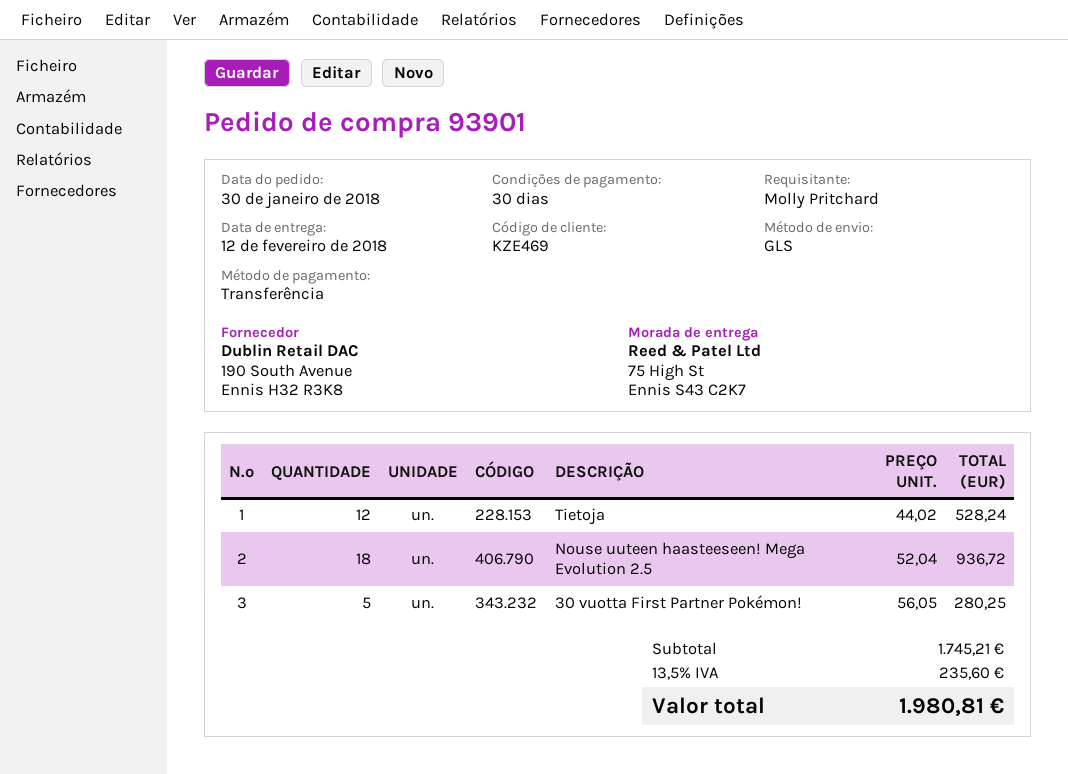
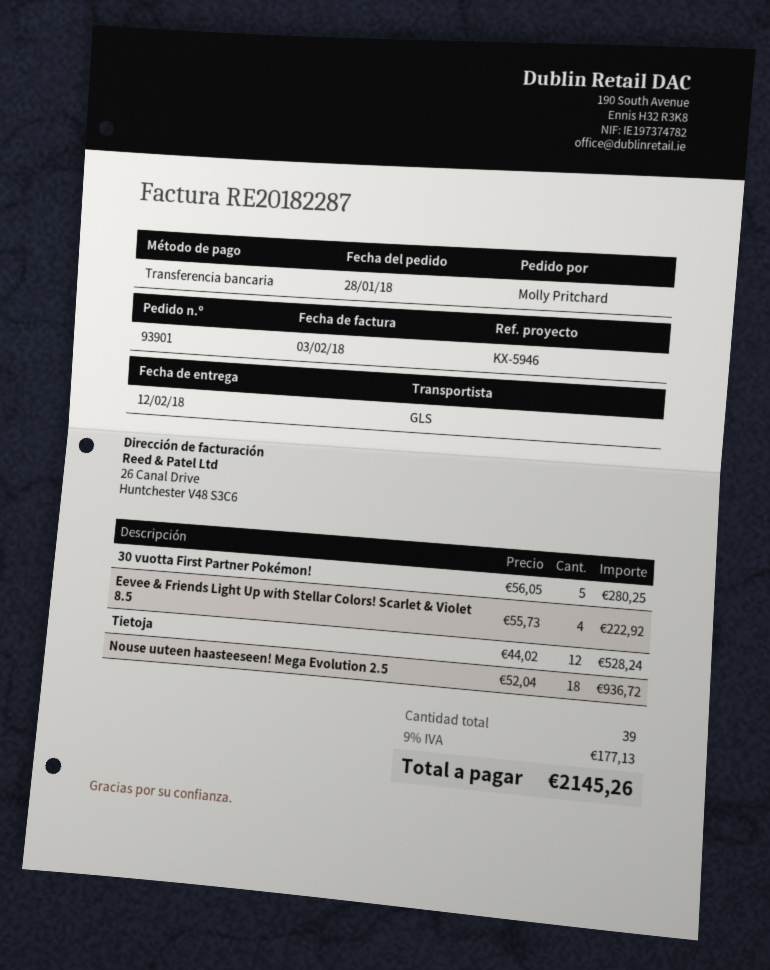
order date: 2018-01-30 -> 2018-01-28
Eevee & Friends Light Up with Stellar Colors! Scarlet & Violet 8.5: none -> 4 x 55.73 = 222.92
tax: 13.5% = 235.60 -> 9% = 177.13
total: 1980.81 -> 2145.26

